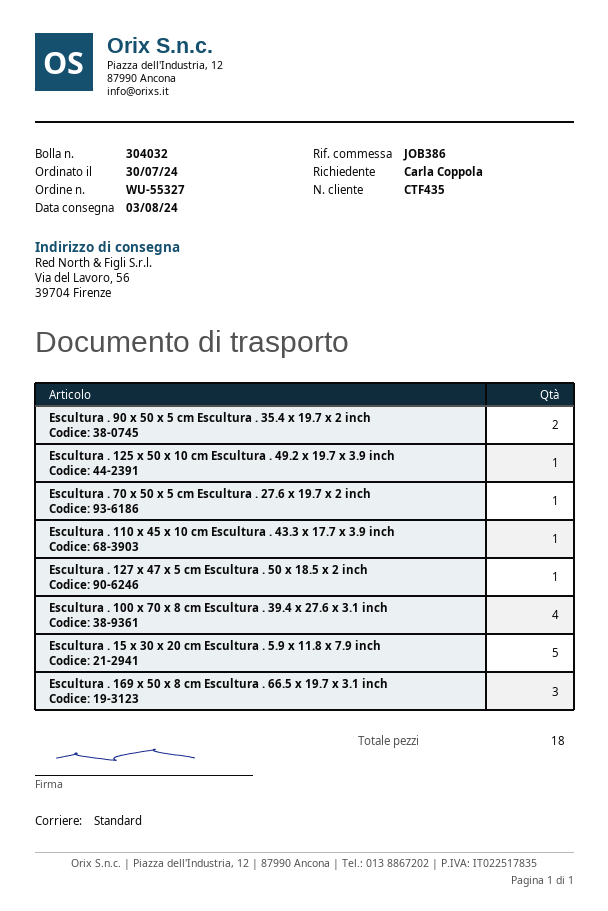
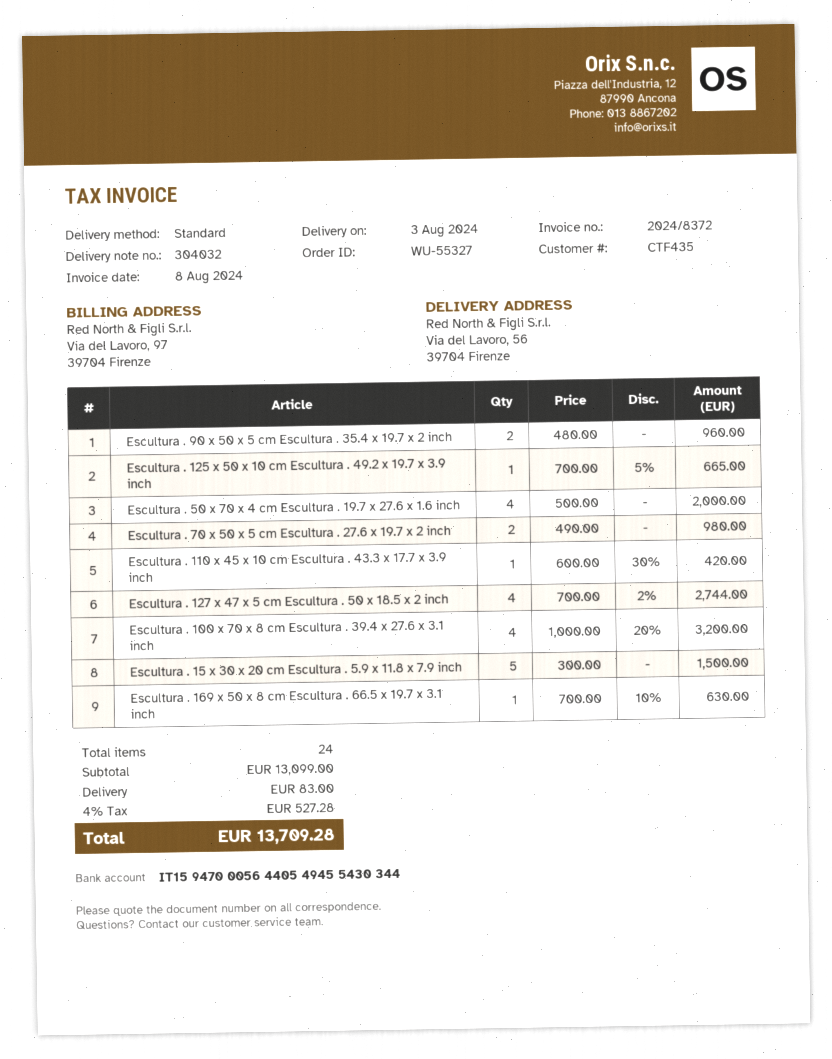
Escultura . 70 x 50 x 5 cm Escultura . 27.6 x 19.7 x 2 inch: 1 -> 2
Escultura . 127 x 47 x 5 cm Escultura . 50 x 18.5 x 2 inch: 1 -> 4
Escultura . 169 x 50 x 8 cm Escultura . 66.5 x 19.7 x 3.1 inch: 3 -> 1
Escultura . 50 x 70 x 4 cm Escultura . 19.7 x 27.6 x 1.6 inch: none -> 4
total quantity: 18 -> 24

